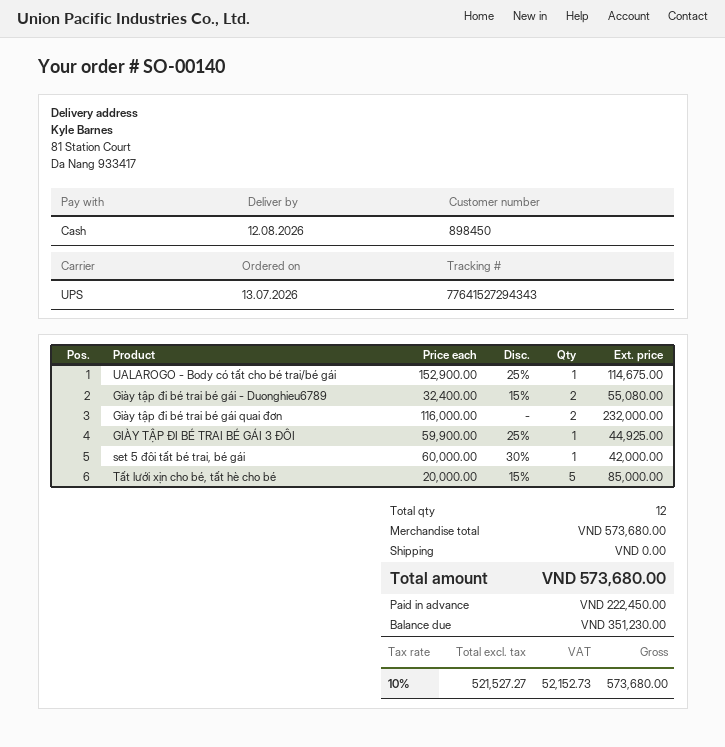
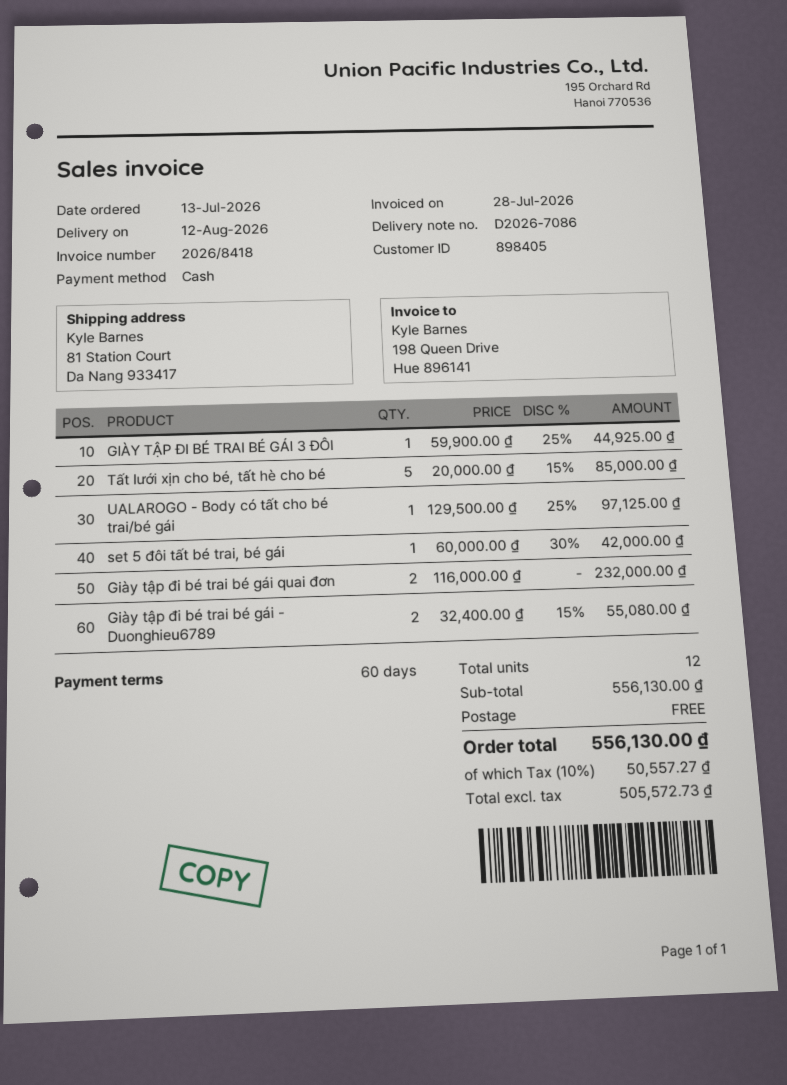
customer number: 898450 -> 898405
UALAROGO - Body có tất cho bé trai/bé gái: 1 x 152900.00 - 25% = 114675.00 -> 1 x 129500.00 - 25% = 97125.00
subtotal: 573680.00 -> 556130.00
net: 521527.27 -> 505572.73
tax: 10% = 52152.73 -> 10% = 50557.27
total: 573680.00 -> 556130.00

